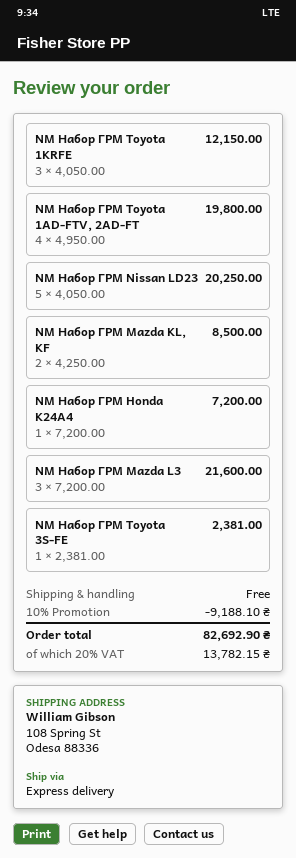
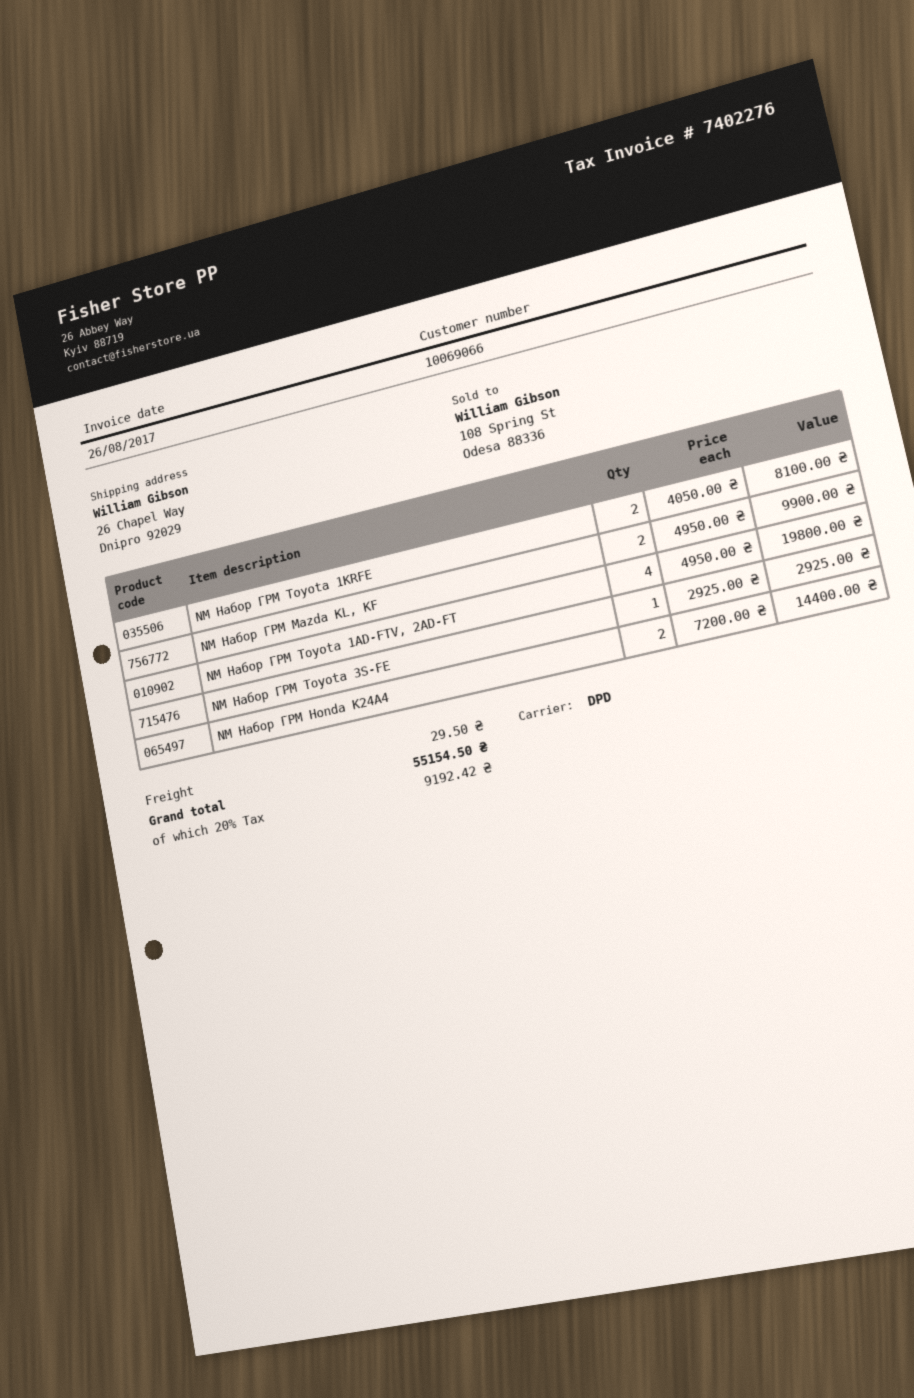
shipping method: express -> DPD
ship to: 108 Spring St, Odesa 88336 -> 26 Chapel Way, Dnipro 92029
NM Набор ГРМ Toyota 1KRFE: 3 x 4050.00 = 12150.00 -> 2 x 4050.00 = 8100.00
NM Набор ГРМ Nissan LD23: 5 x 4050.00 = 20250.00 -> none
NM Набор ГРМ Mazda KL, KF: 2 x 4250.00 = 8500.00 -> 2 x 4950.00 = 9900.00
NM Набор ГРМ Honda K24A4: 1 x 7200.00 = 7200.00 -> 2 x 7200.00 = 14400.00
NM Набор ГРМ Mazda L3: 3 x 7200.00 = 21600.00 -> none
NM Набор ГРМ Toyota 3S-FE: 1 x 2381.00 = 2381.00 -> 1 x 2925.00 = 2925.00
discount: 10% = 9188.10 -> none
shipping: 0.00 -> 29.50
tax: 20% = 13782.15 -> 20% = 9192.42
total: 82692.90 -> 55154.50

